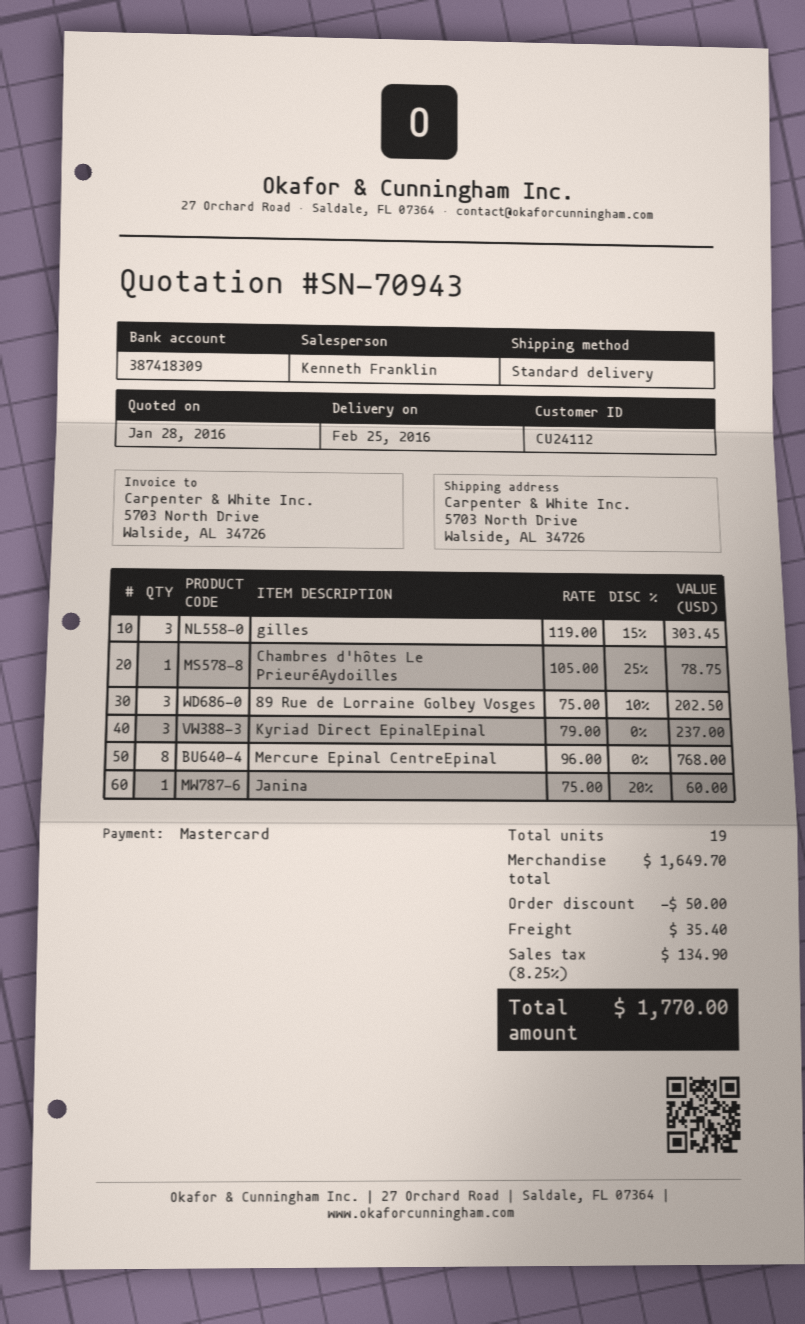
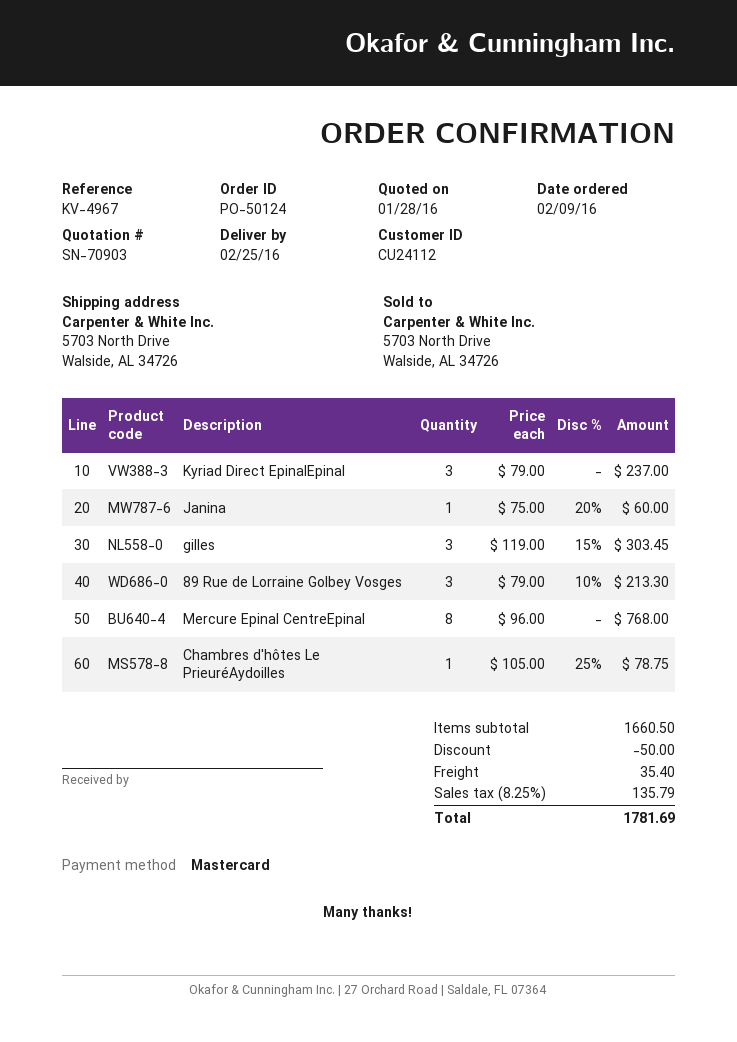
quote number: SN-70943 -> SN-70903
89 Rue de Lorraine Golbey Vosges: 3 x 75.00 - 10% = 202.50 -> 3 x 79.00 - 10% = 213.30
subtotal: 1649.70 -> 1660.50
tax: 8.25% = 134.90 -> 8.25% = 135.79
total: 1770.00 -> 1781.69

